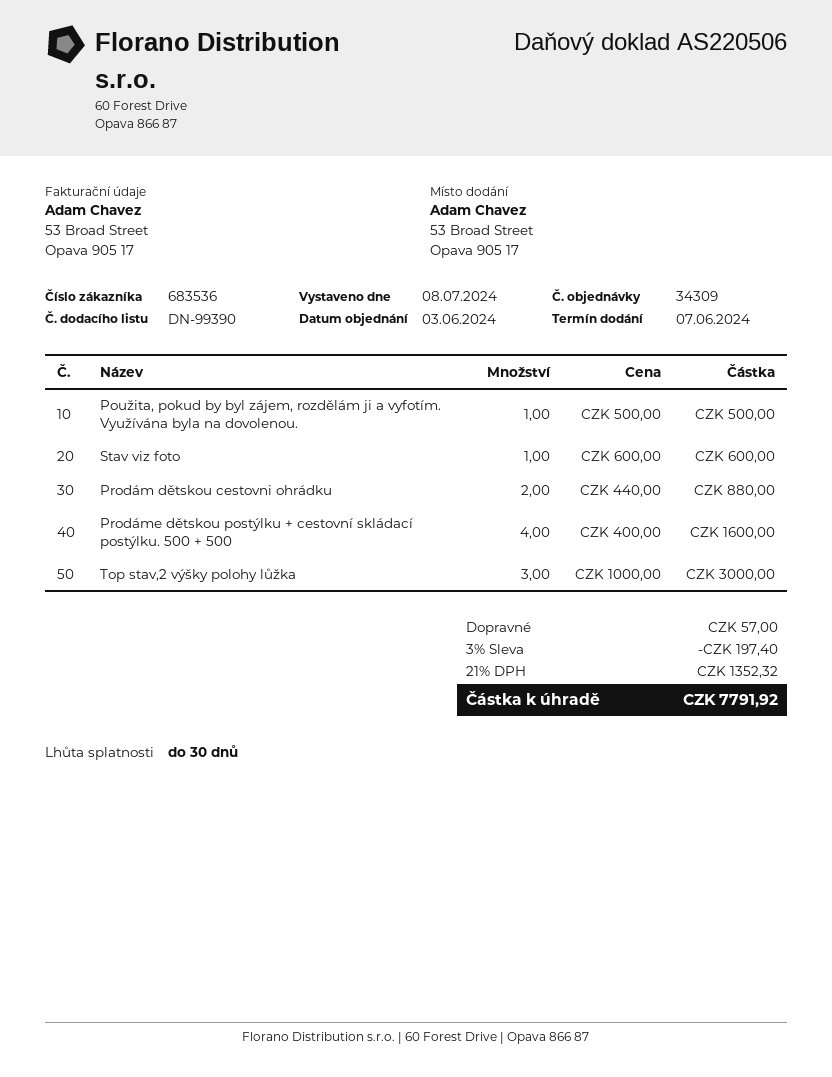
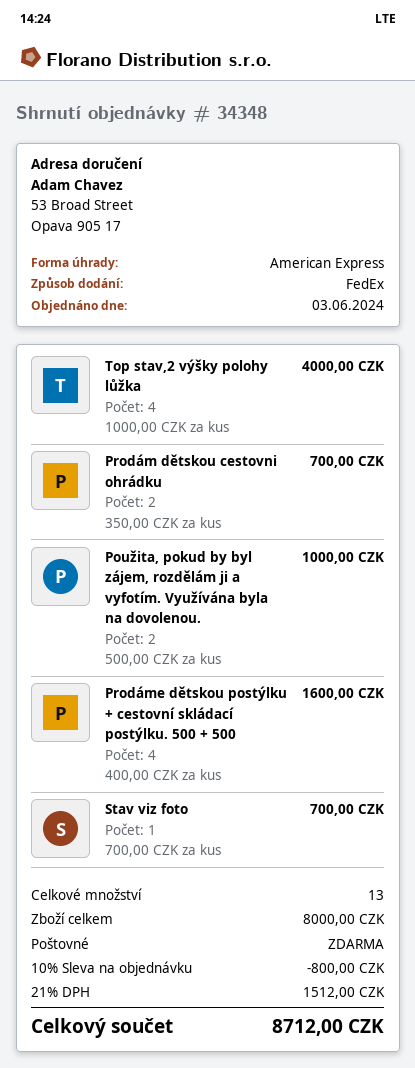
order number: 34309 -> 34348
Použita, pokud by byl zájem, rozdělám ji a vyfotím. Využívána byla na dovolenou.: 1 x 500.00 = 500.00 -> 2 x 500.00 = 1000.00
Stav viz foto: 1 x 600.00 = 600.00 -> 1 x 700.00 = 700.00
Prodám dětskou cestovni ohrádku: 2 x 440.00 = 880.00 -> 2 x 350.00 = 700.00
Top stav,2 výšky polohy lůžka: 3 x 1000.00 = 3000.00 -> 4 x 1000.00 = 4000.00
discount: 3% = 197.40 -> 10% = 800.00
shipping: 57.00 -> 0.00
tax: 21% = 1352.32 -> 21% = 1512.00
total: 7791.92 -> 8712.00

